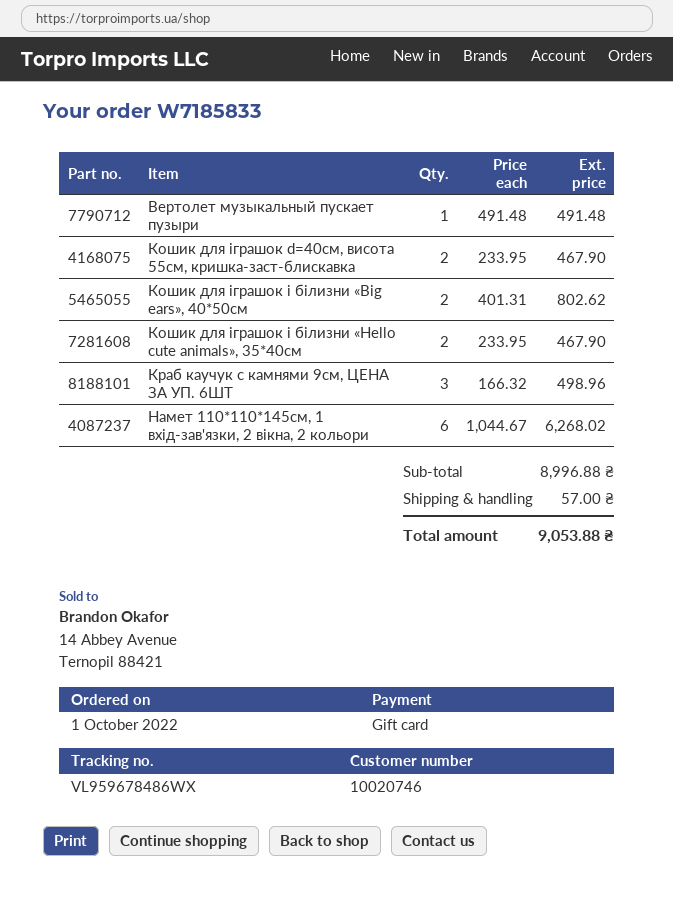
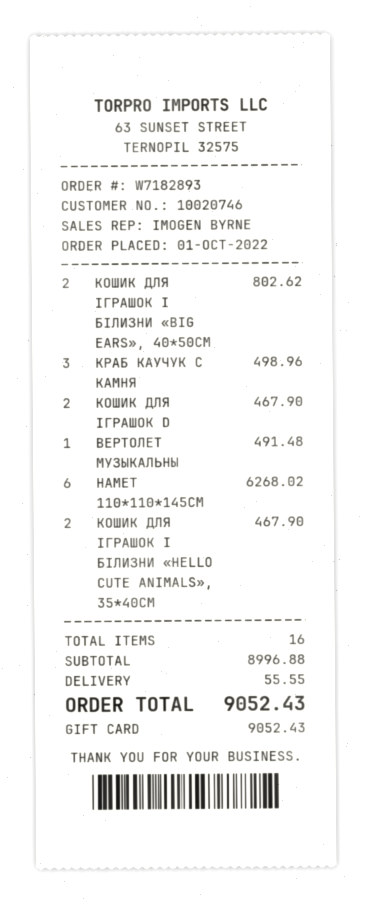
order number: W7185833 -> W7182893
shipping: 57.00 -> 55.55
total: 9053.88 -> 9052.43

